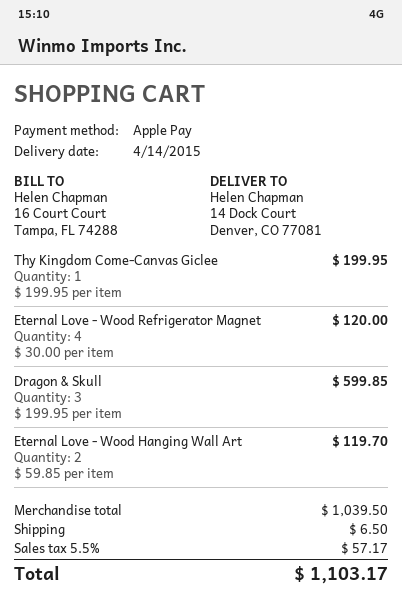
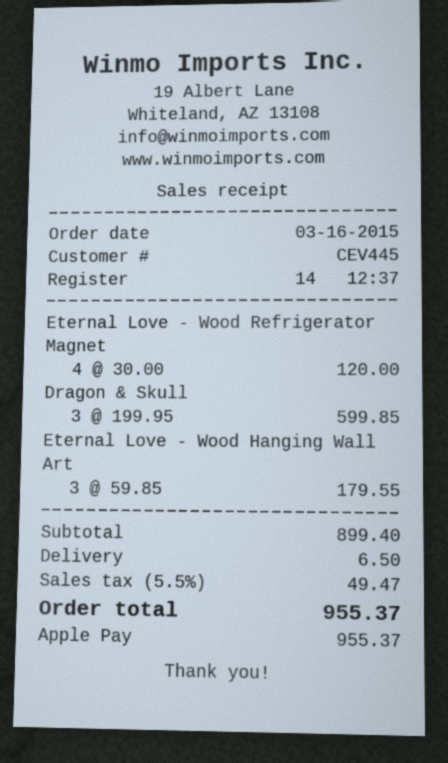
Thy Kingdom Come-Canvas Giclee: 1 x 199.95 = 199.95 -> none
Eternal Love - Wood Hanging Wall Art: 2 x 59.85 = 119.70 -> 3 x 59.85 = 179.55
subtotal: 1039.50 -> 899.40
tax: 5.5% = 57.17 -> 5.5% = 49.47
total: 1103.17 -> 955.37

